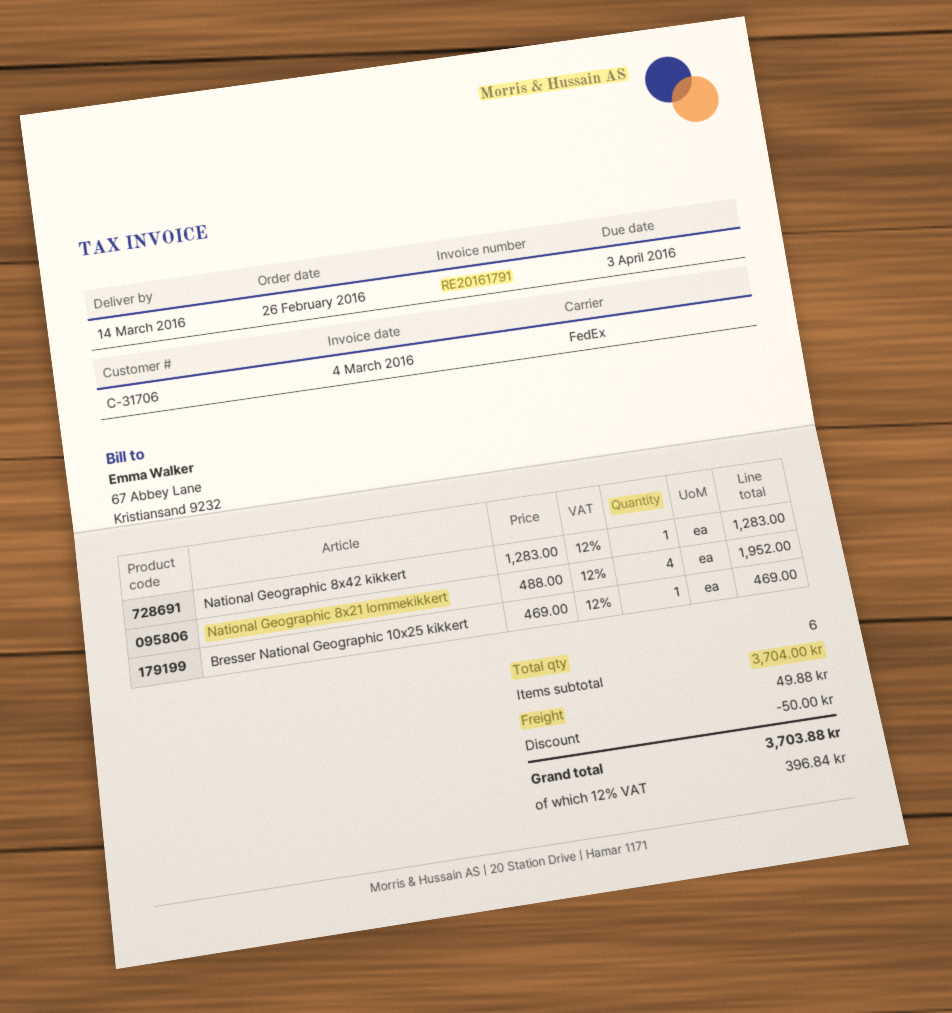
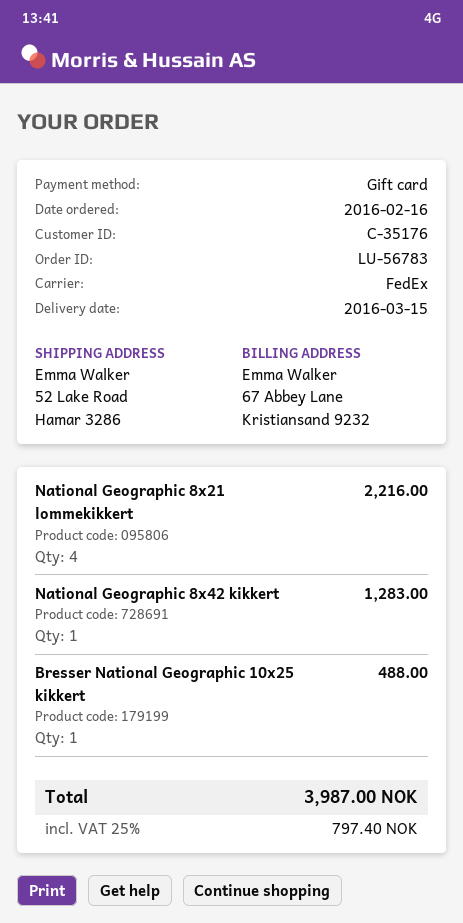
order date: 2016-02-26 -> 2016-02-16
delivery date: 2016-03-14 -> 2016-03-15
customer number: C-31706 -> C-35176
National Geographic 8x21 lommekikkert: 4 for 1952.00 -> 4 for 2216.00
Bresser National Geographic 10x25 kikkert: 1 for 469.00 -> 1 for 488.00
discount: 50.00 -> none
shipping: 49.88 -> none
tax: 12% = 396.84 -> 25% = 797.40
total: 3703.88 -> 3987.00

